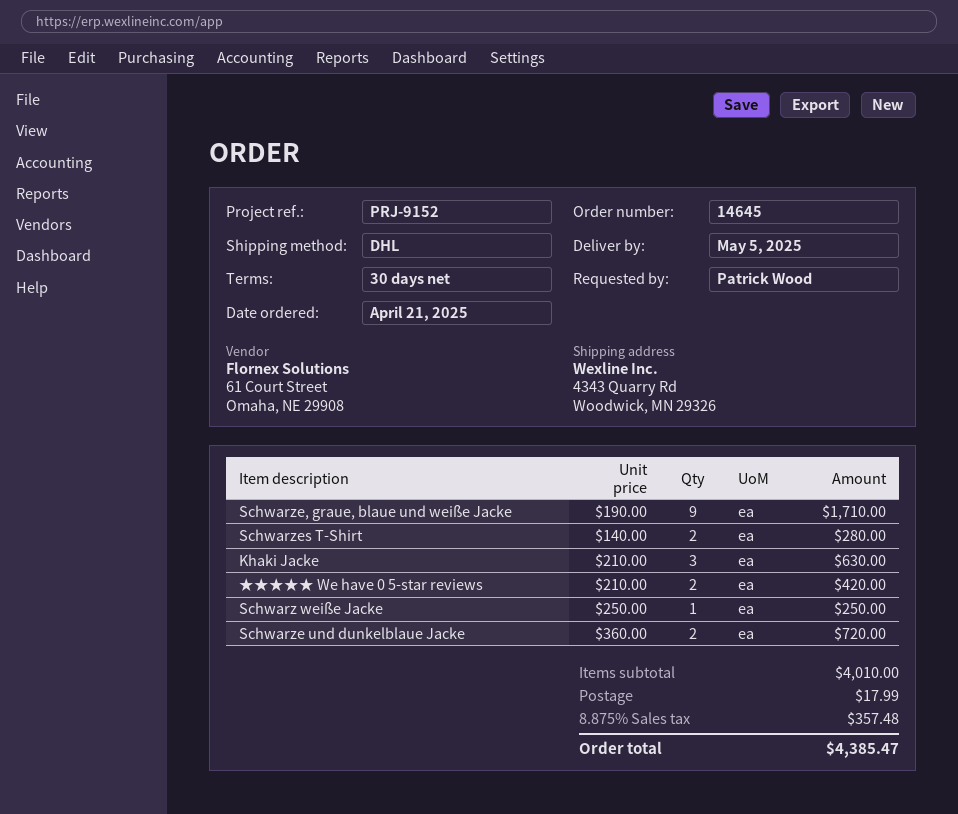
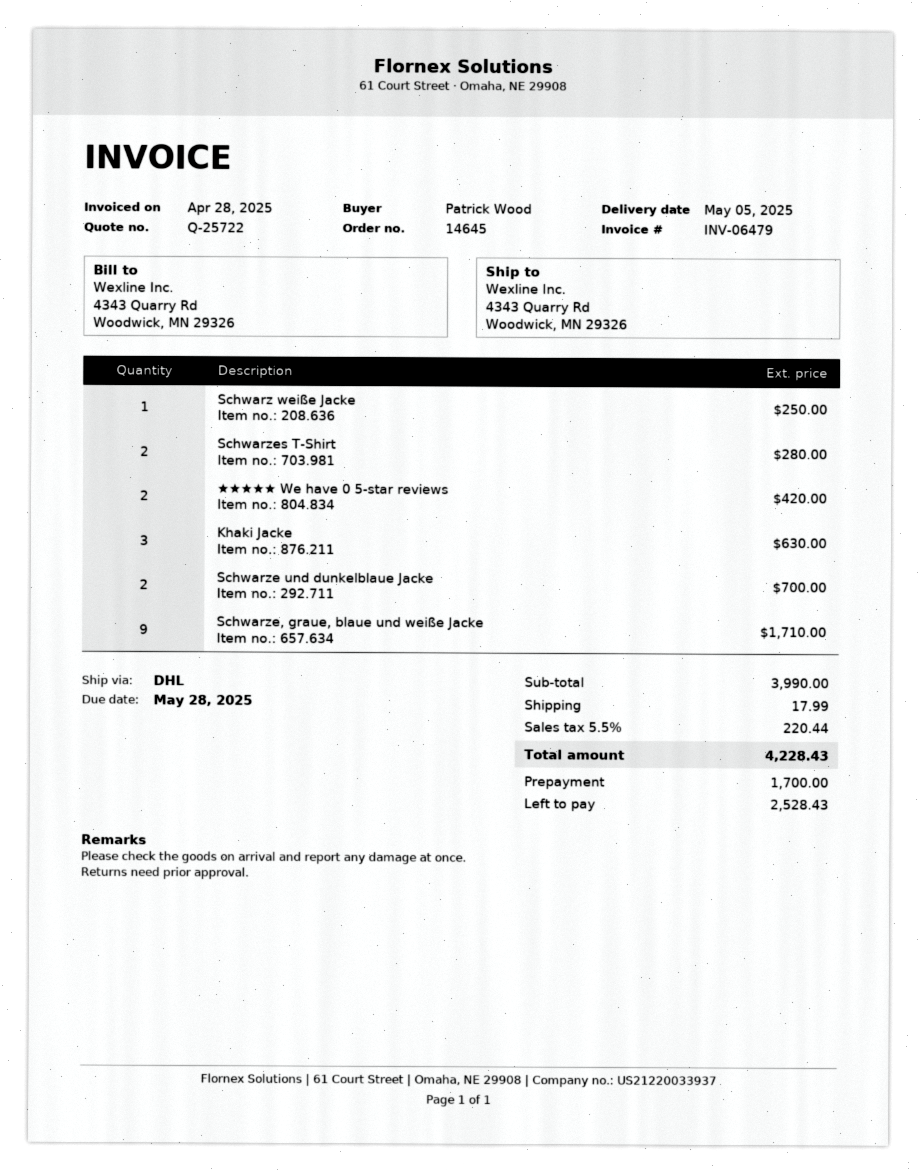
Schwarze und dunkelblaue Jacke: 2 for 720.00 -> 2 for 700.00
subtotal: 4010.00 -> 3990.00
tax: 8.875% = 357.48 -> 5.5% = 220.44
total: 4385.47 -> 4228.43

